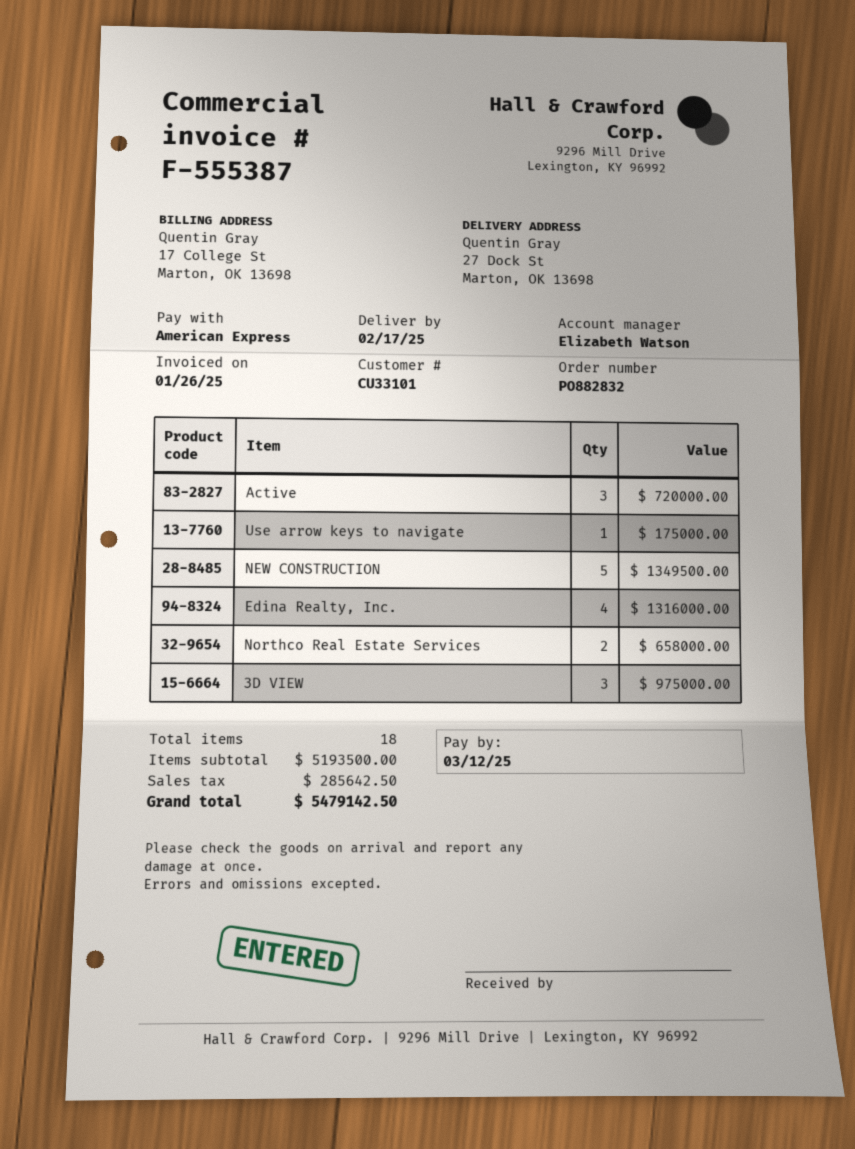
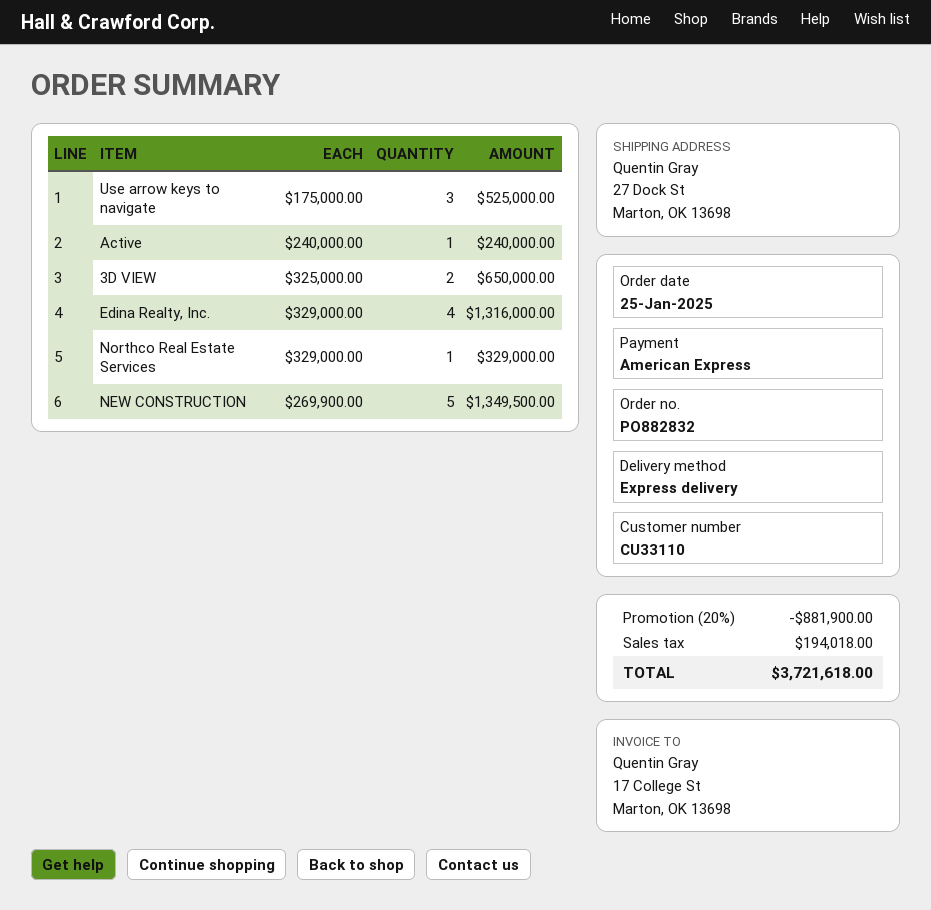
customer number: CU33101 -> CU33110
Active: 3 for 720000.00 -> 1 for 240000.00
Use arrow keys to navigate: 1 for 175000.00 -> 3 for 525000.00
Northco Real Estate Services: 2 for 658000.00 -> 1 for 329000.00
3D VIEW: 3 for 975000.00 -> 2 for 650000.00
discount: none -> 20% = 881900.00
tax: 285642.50 -> 194018.00
total: 5479142.50 -> 3721618.00

